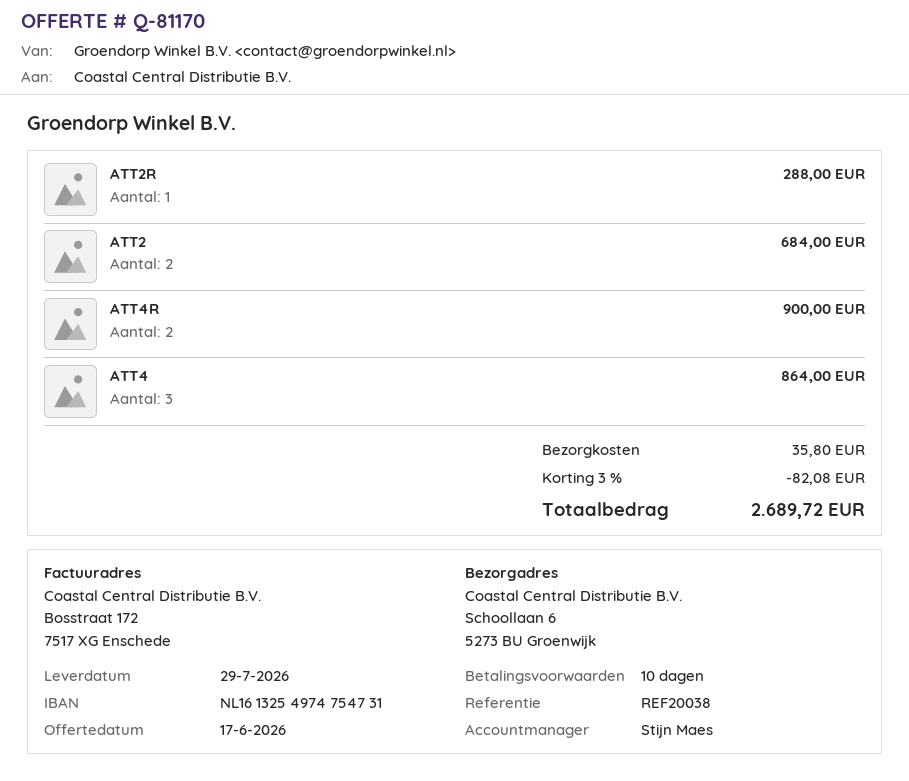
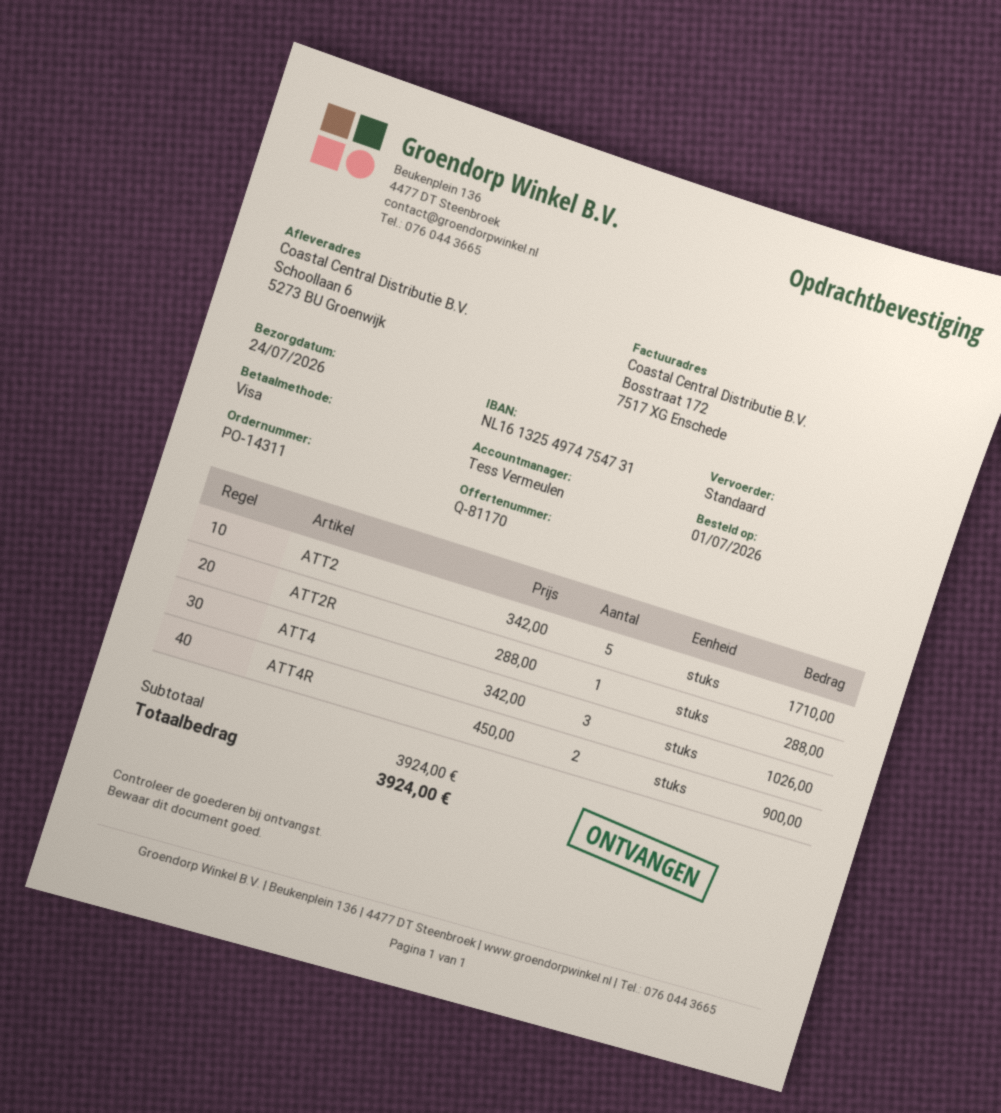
delivery date: 2026-07-29 -> 2026-07-24
sales rep: Stijn Maes -> Tess Vermeulen
ATT2: 2 for 684.00 -> 5 for 1710.00
ATT4: 3 for 864.00 -> 3 for 1026.00
discount: 3% = 82.08 -> none
shipping: 35.80 -> none
total: 2689.72 -> 3924.00

